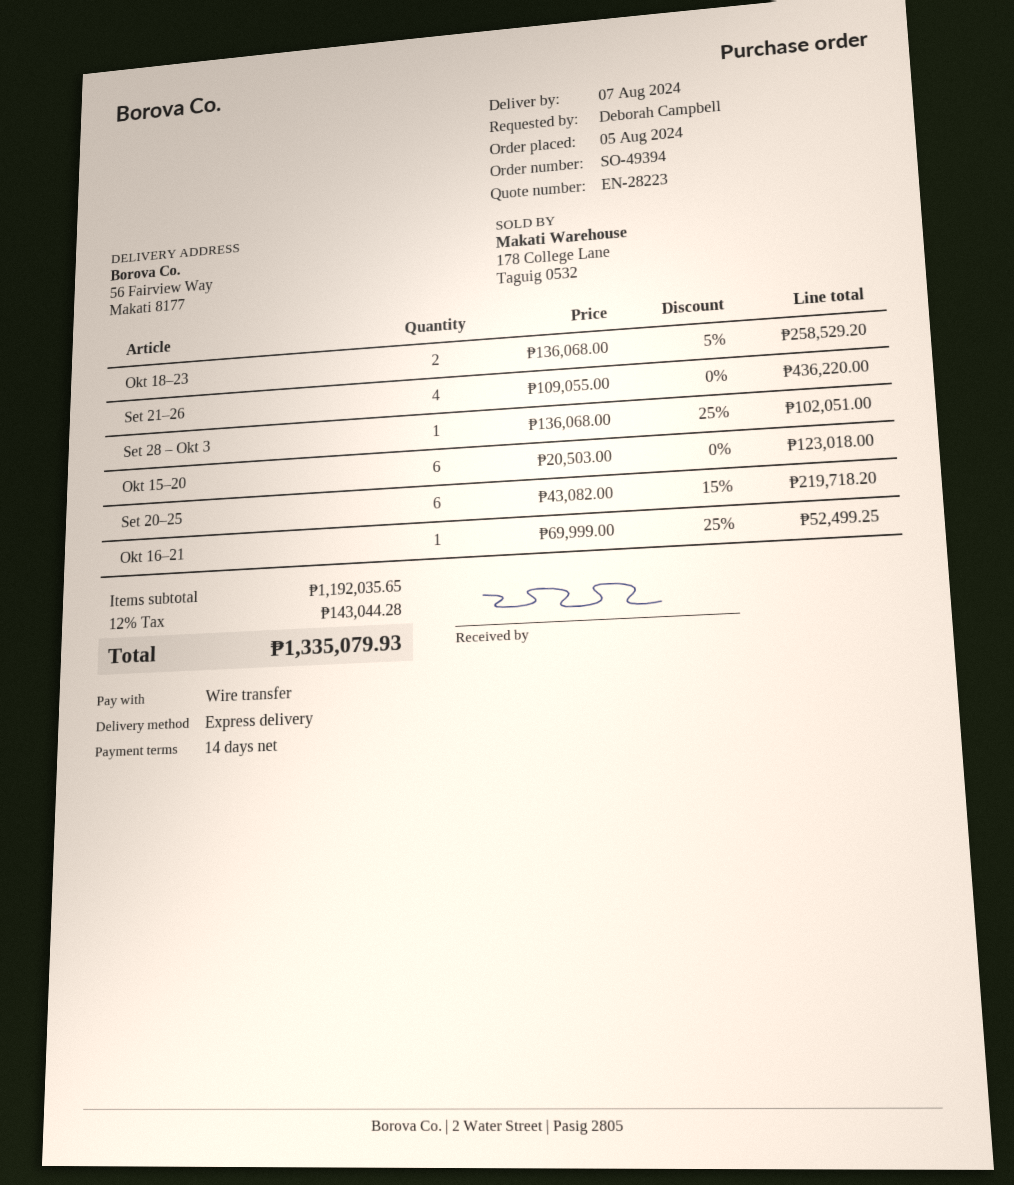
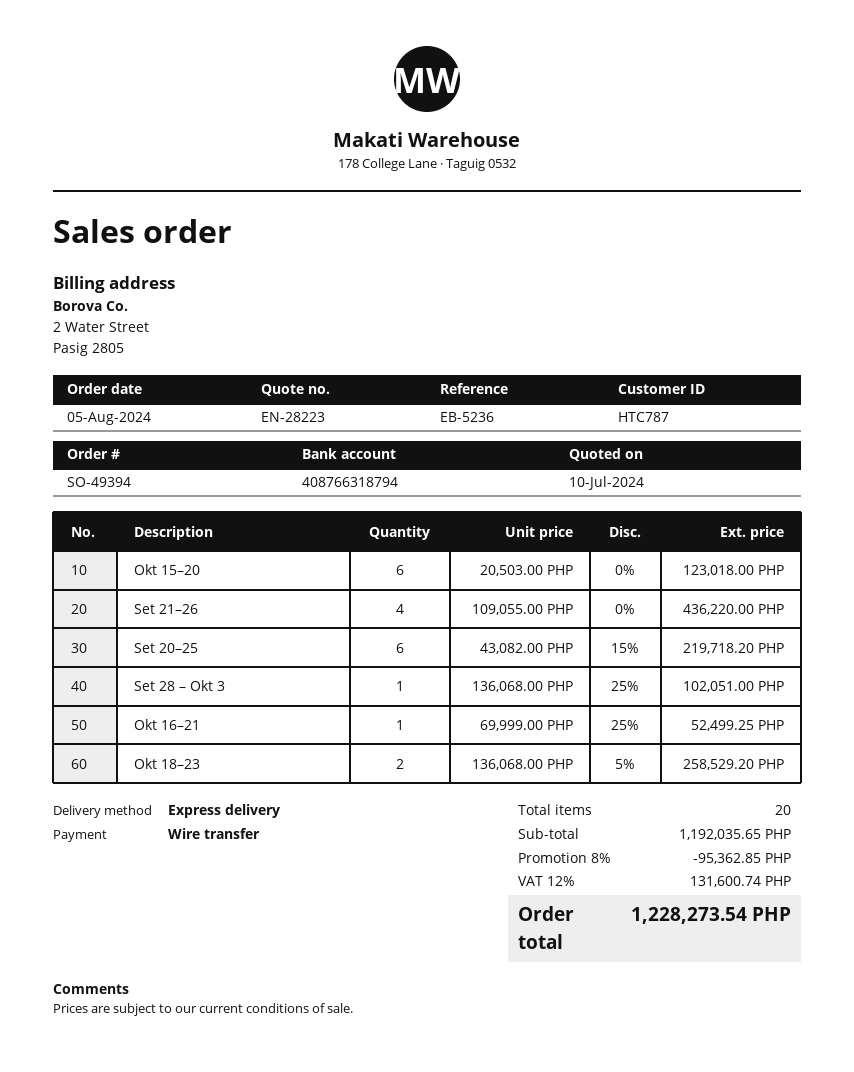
discount: none -> 8% = 95362.85
tax: 12% = 143044.28 -> 12% = 131600.74
total: 1335079.93 -> 1228273.54

